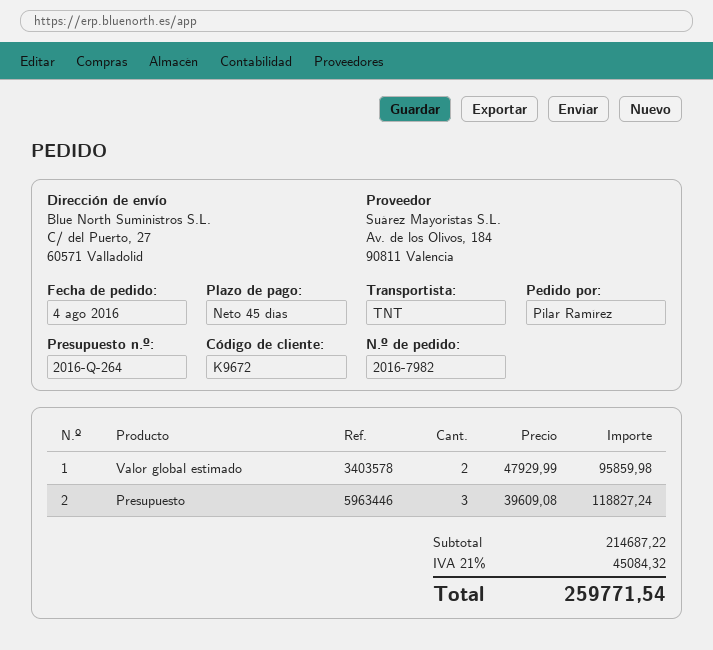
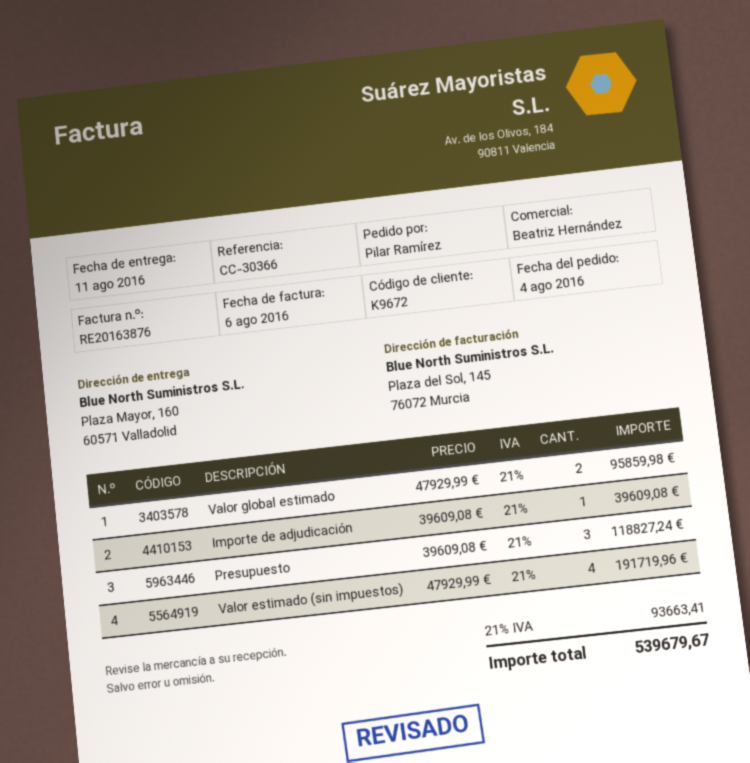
ship to: C/ del Puerto, 27, 60571 Valladolid -> Plaza Mayor, 160, 60571 Valladolid
Importe de adjudicación: none -> 1 x 39609.08 = 39609.08
Valor estimado (sin impuestos): none -> 4 x 47929.99 = 191719.96
tax: 21% = 45084.32 -> 21% = 93663.41
total: 259771.54 -> 539679.67

